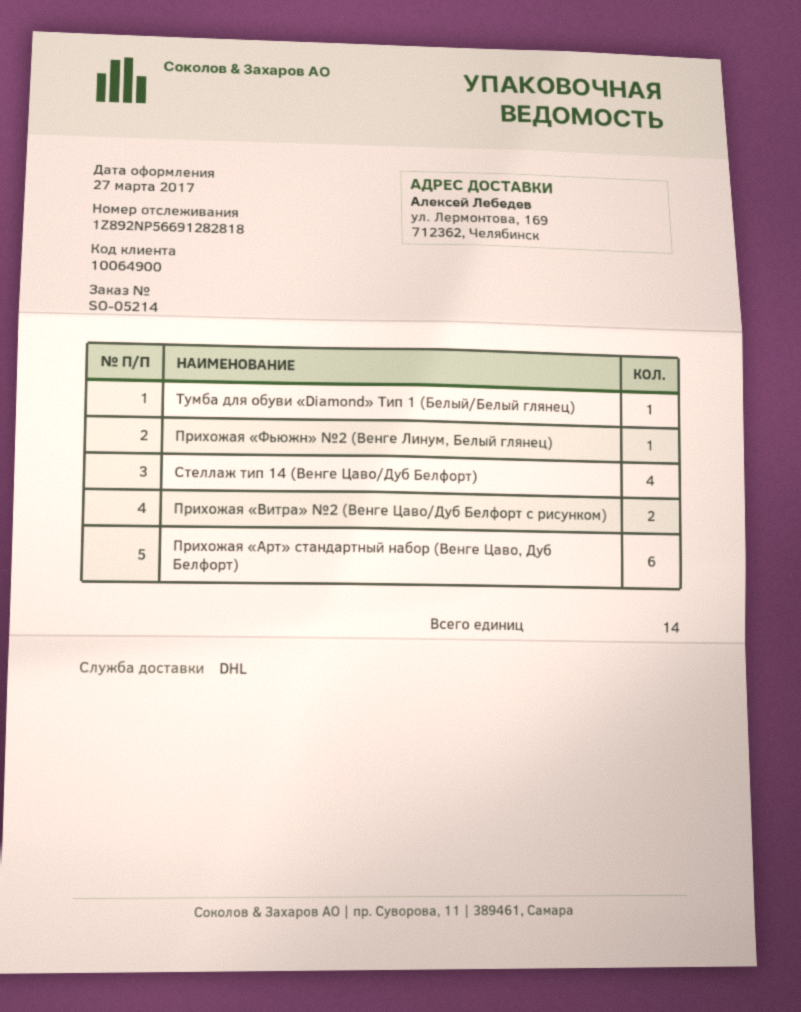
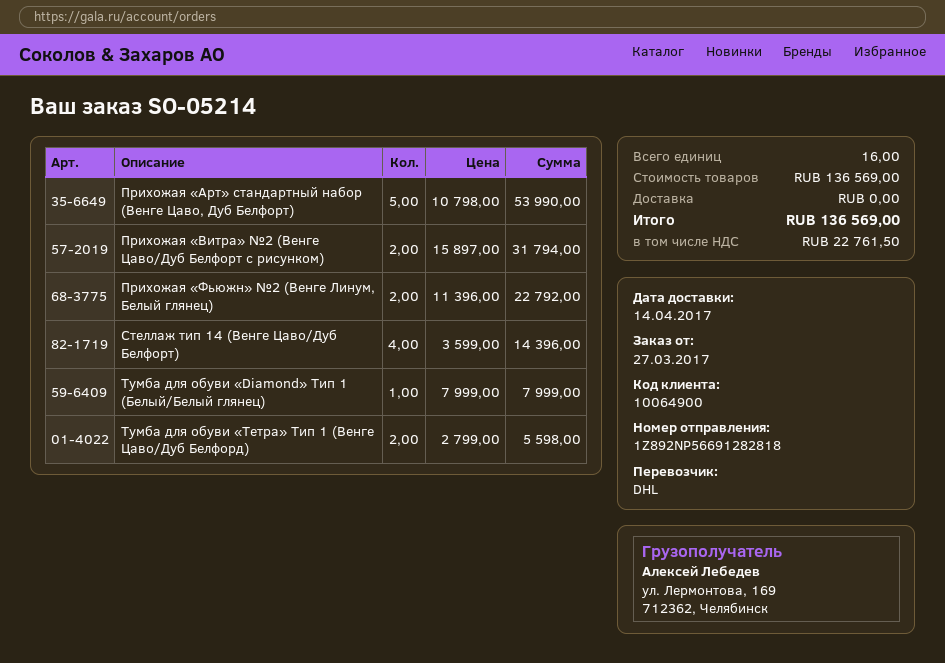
Прихожая «Фьюжн» №2 (Венге Линум, Белый глянец): 1 -> 2
Прихожая «Арт» стандартный набор (Венге Цаво, Дуб Белфорт): 6 -> 5
Тумба для обуви «Тетра» Тип 1 (Венге Цаво/Дуб Белфорд): none -> 2
total quantity: 14 -> 16

